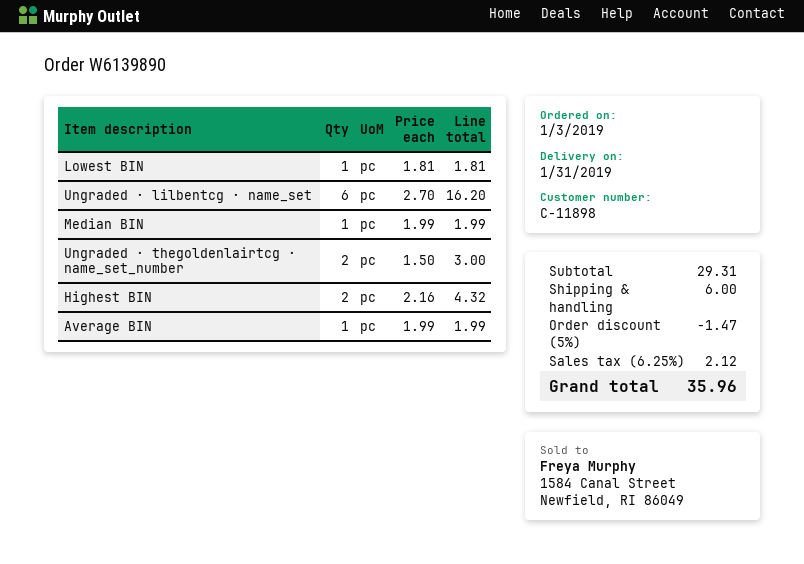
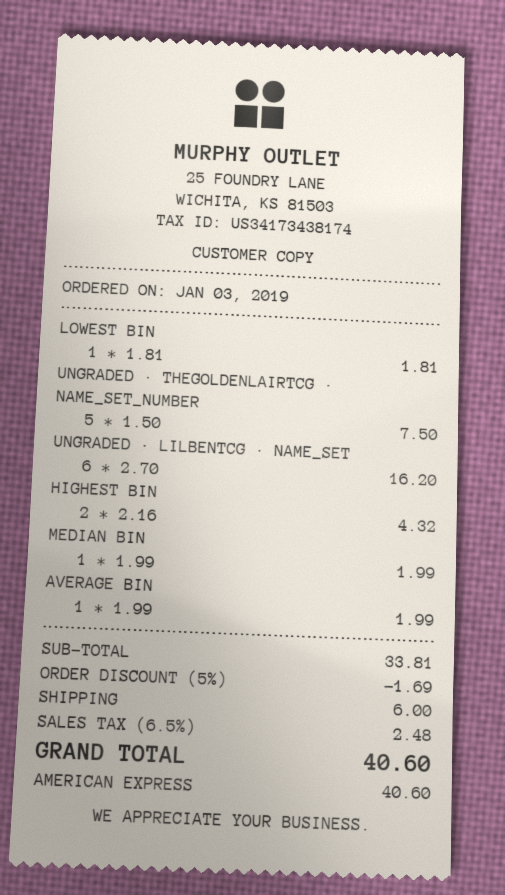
Ungraded · thegoldenlairtcg · name_set_number: 2 x 1.50 = 3.00 -> 5 x 1.50 = 7.50
subtotal: 29.31 -> 33.81
discount: 5% = 1.47 -> 5% = 1.69
tax: 6.25% = 2.12 -> 6.5% = 2.48
total: 35.96 -> 40.60

